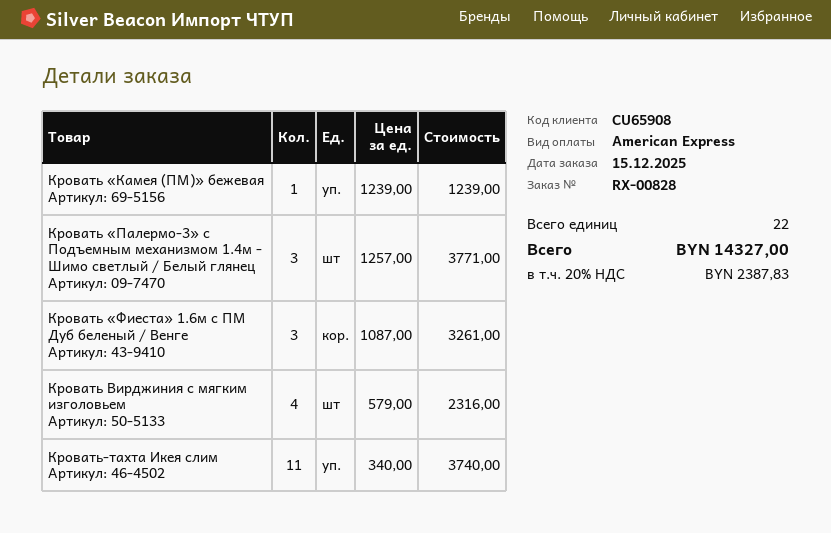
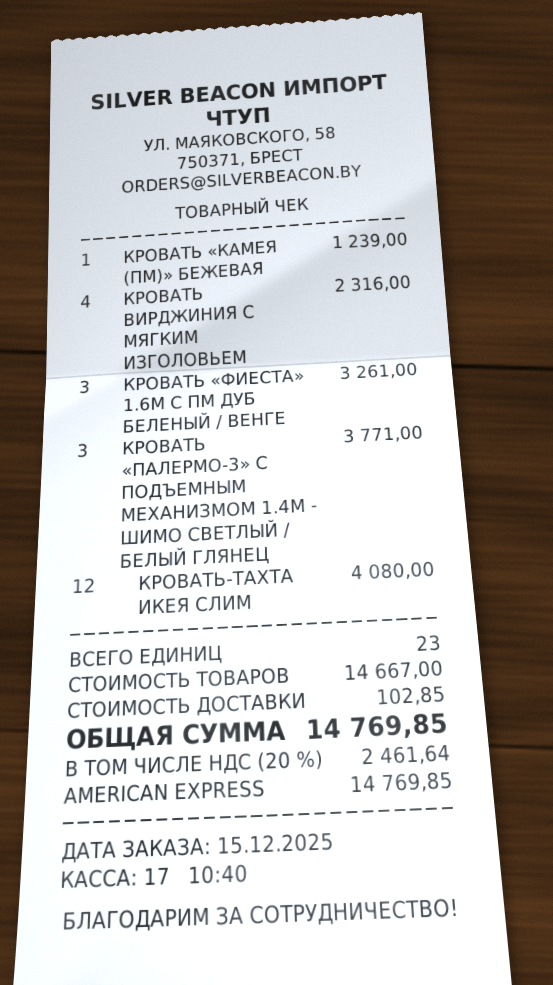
Кровать-тахта Икея слим: 11 for 3740.00 -> 12 for 4080.00
total quantity: 22 -> 23
shipping: none -> 102.85
tax: 20% = 2387.83 -> 20% = 2461.64
total: 14327.00 -> 14769.85

